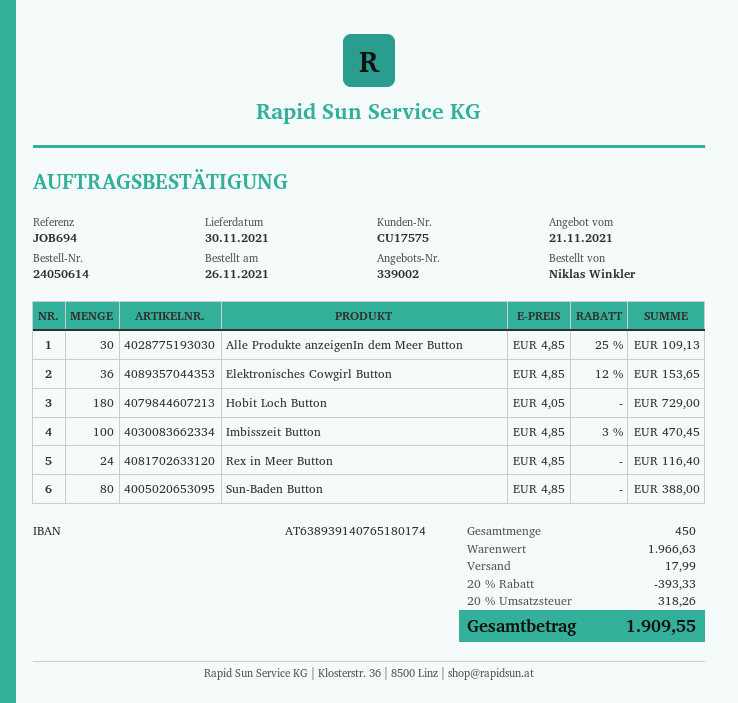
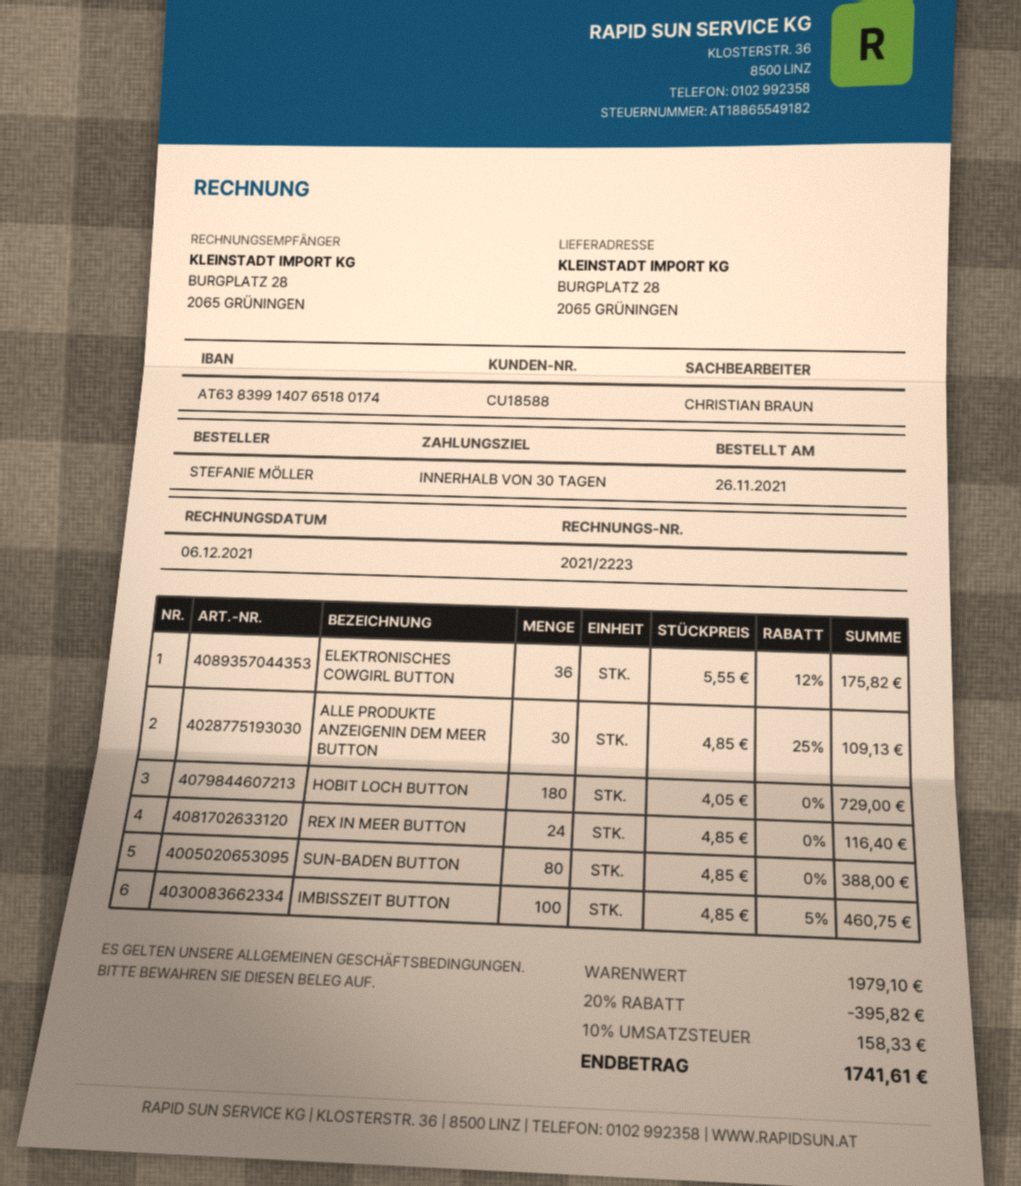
customer number: CU17575 -> CU18588
ordered by: Niklas Winkler -> STEFANIE MÖLLER
bank account: AT638939140765180174 -> AT638399140765180174
Elektronisches Cowgirl Button: 36 x 4.85 - 12% = 153.65 -> 36 x 5.55 - 12% = 175.82
Imbisszeit Button: 100 x 4.85 - 3% = 470.45 -> 100 x 4.85 - 5% = 460.75
subtotal: 1966.63 -> 1979.10
discount: 20% = 393.33 -> 20% = 395.82
shipping: 17.99 -> none
tax: 20% = 318.26 -> 10% = 158.33
total: 1909.55 -> 1741.61

